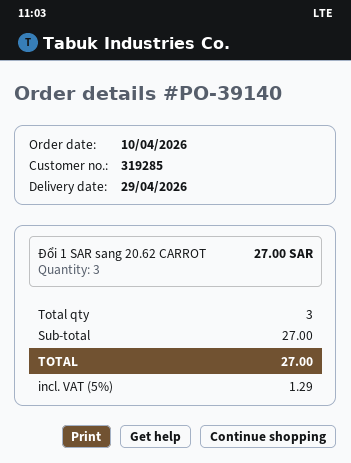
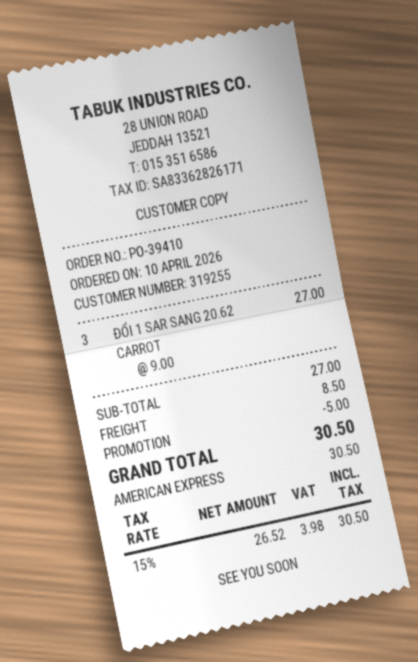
order number: PO-39140 -> PO-39410
customer number: 319285 -> 319255
discount: none -> 5.00
shipping: none -> 8.50
tax: 5% = 1.29 -> 15% = 3.98
total: 27.00 -> 30.50

